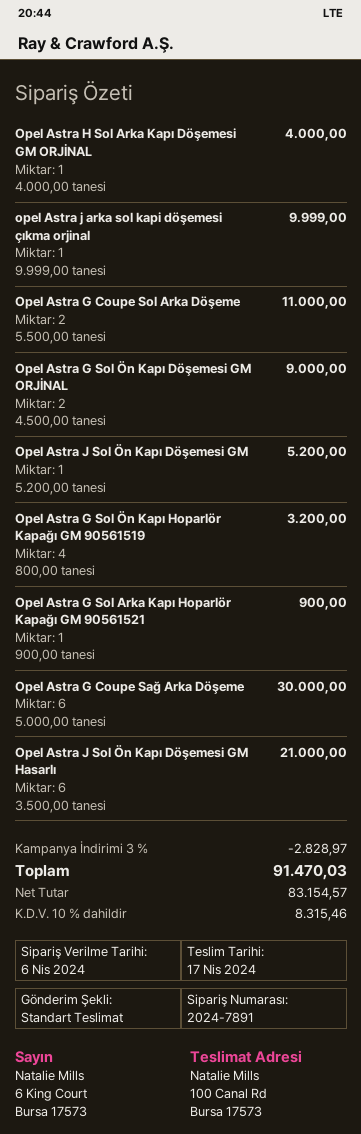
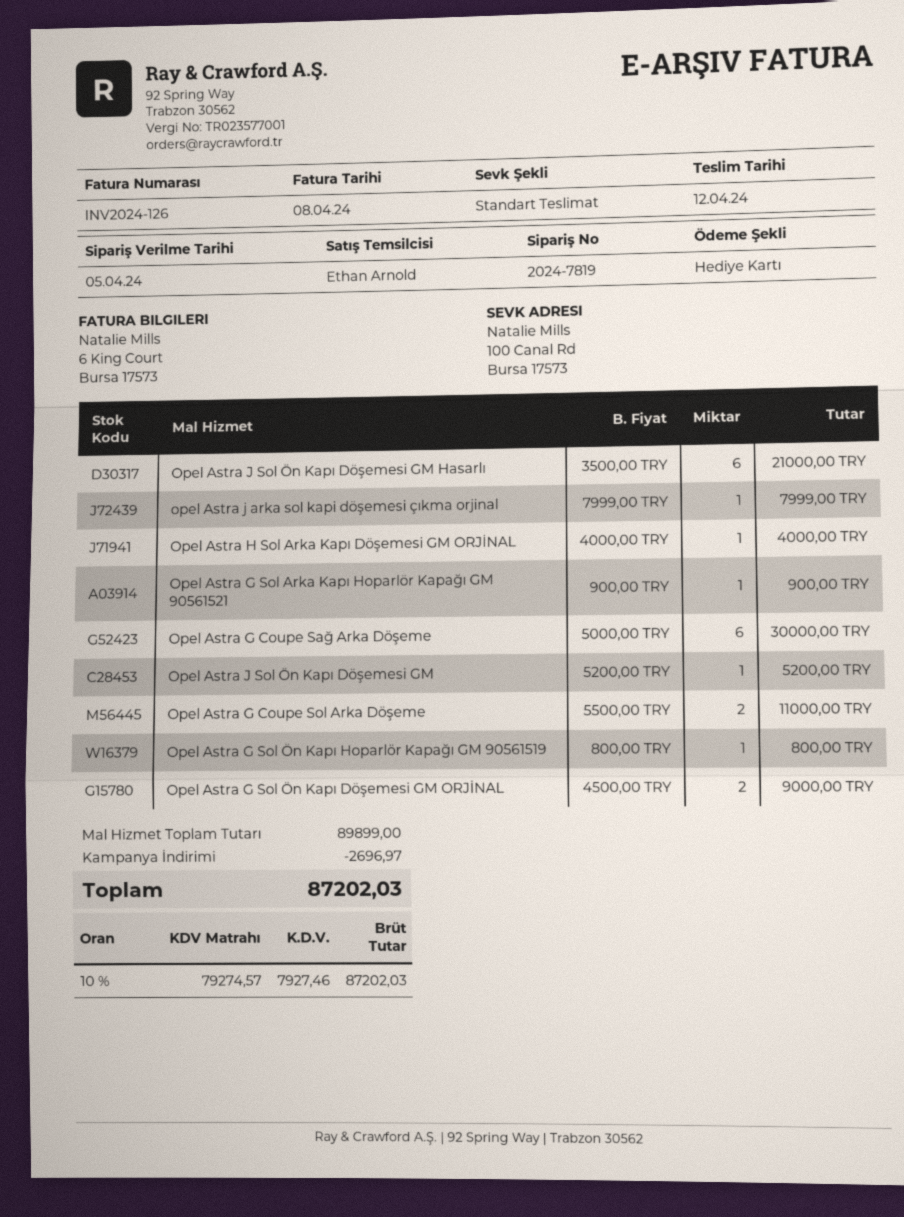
order number: 2024-7891 -> 2024-7819
order date: 2024-04-06 -> 2024-04-05
delivery date: 2024-04-17 -> 2024-04-12
opel Astra j arka sol kapi döşemesi çıkma orjinal: 1 x 9999.00 = 9999.00 -> 1 x 7999.00 = 7999.00
Opel Astra G Sol Ön Kapı Hoparlör Kapağı GM 90561519: 4 x 800.00 = 3200.00 -> 1 x 800.00 = 800.00
discount: 2828.97 -> 2696.97
net: 83154.57 -> 79274.57
tax: 10% = 8315.46 -> 10% = 7927.46
total: 91470.03 -> 87202.03

